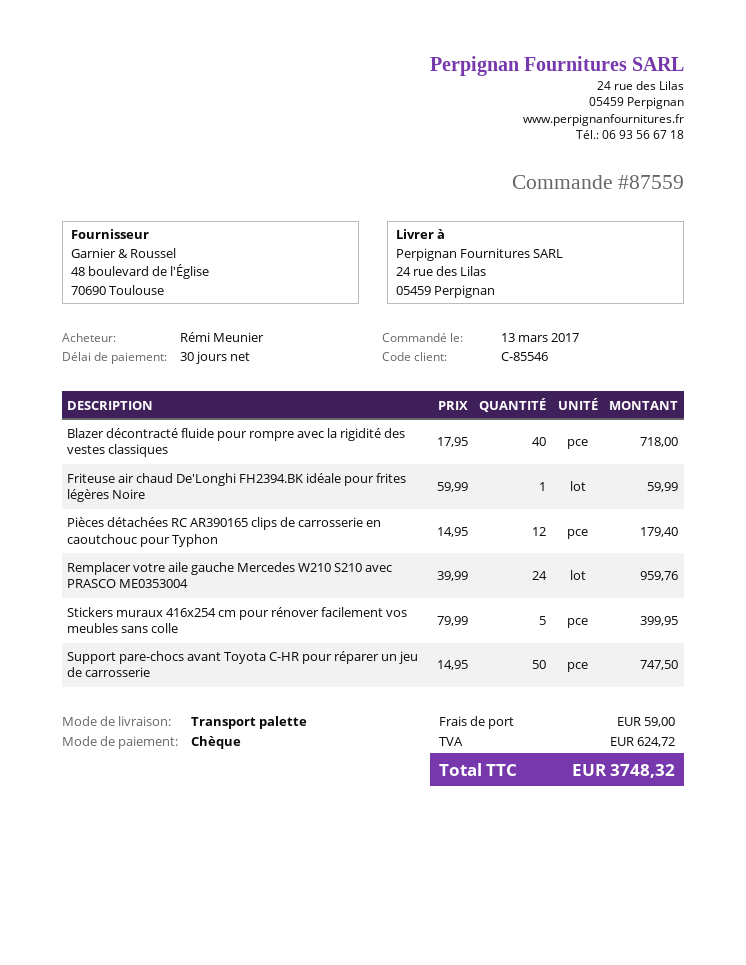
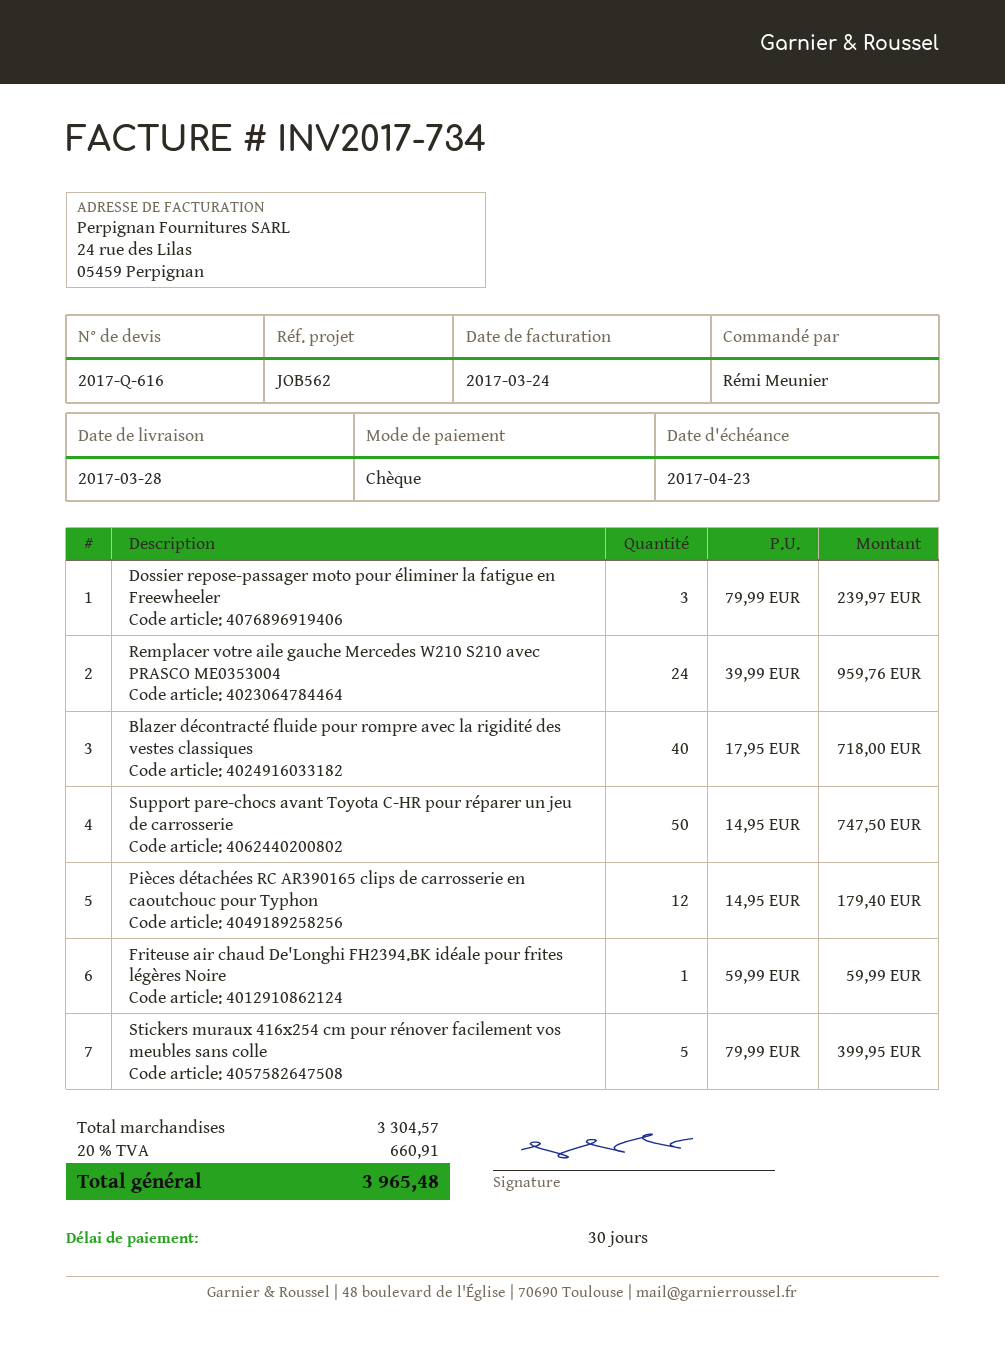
Dossier repose-passager moto pour éliminer la fatigue en Freewheeler: none -> 3 x 79.99 = 239.97
shipping: 59.00 -> none
tax: 624.72 -> 660.91
total: 3748.32 -> 3965.48

